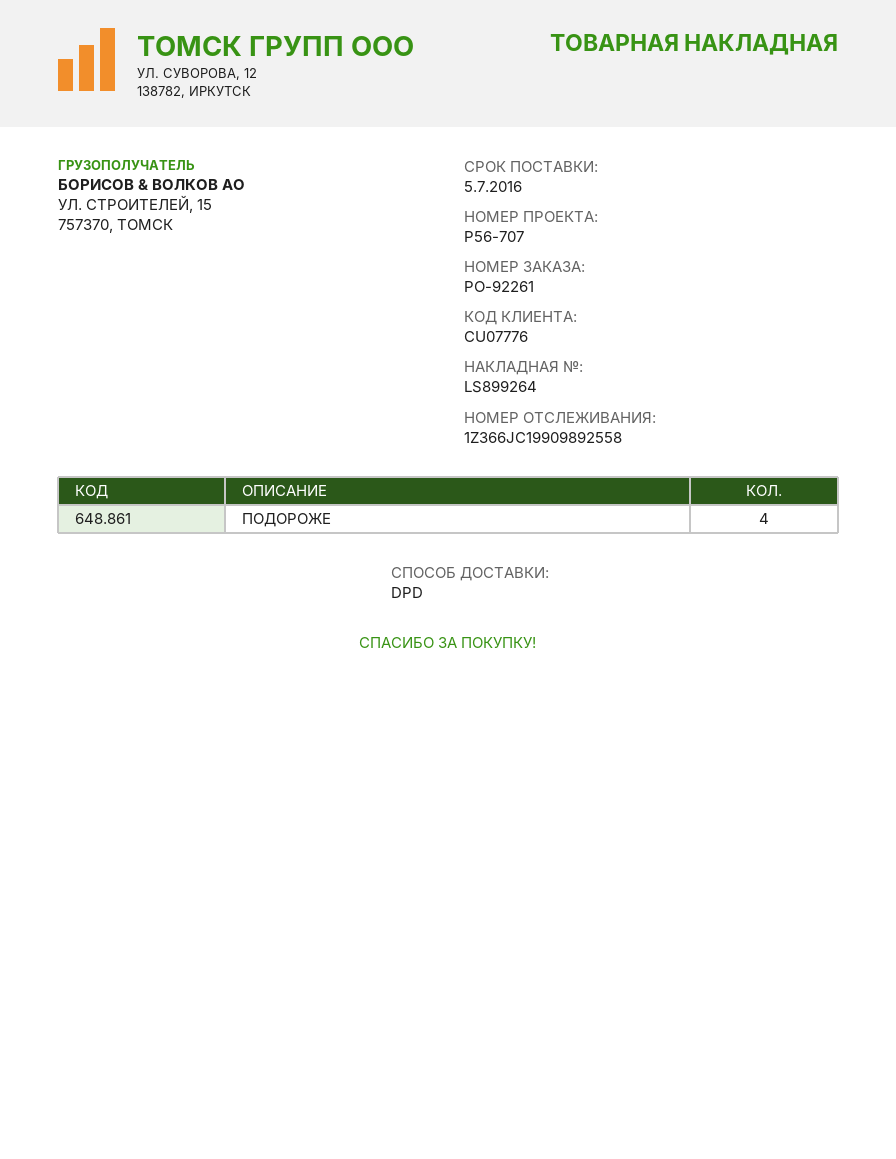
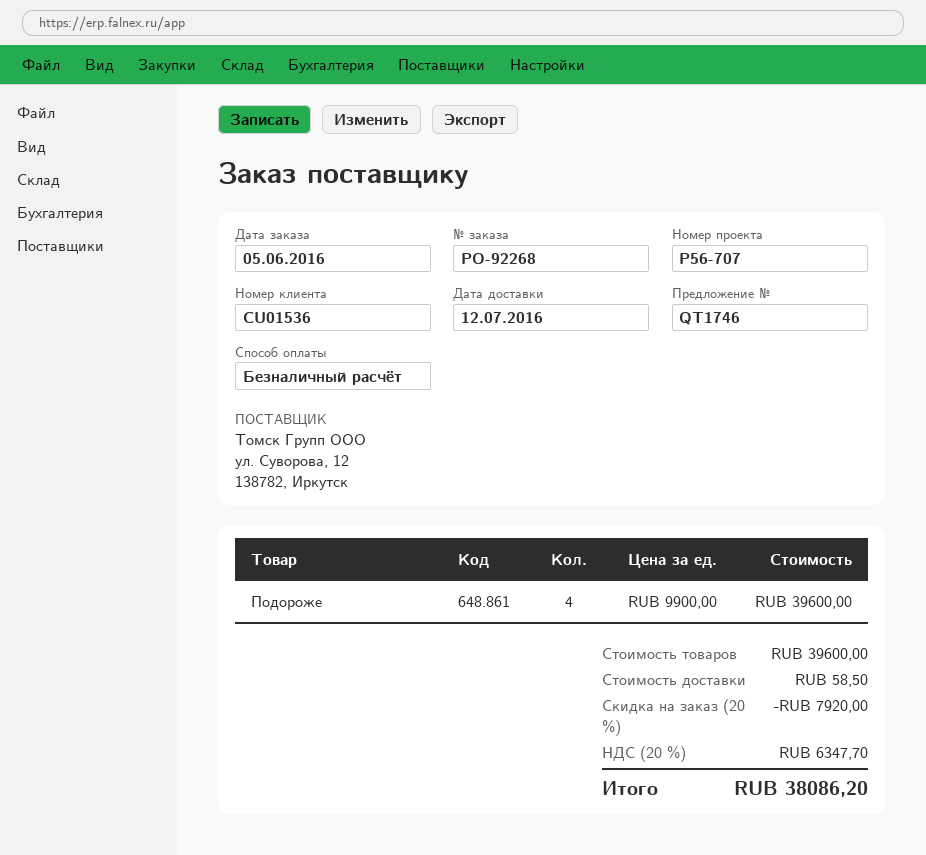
order number: PO-92261 -> PO-92268
delivery date: 2016-07-05 -> 2016-07-12
customer number: CU07776 -> CU01536

